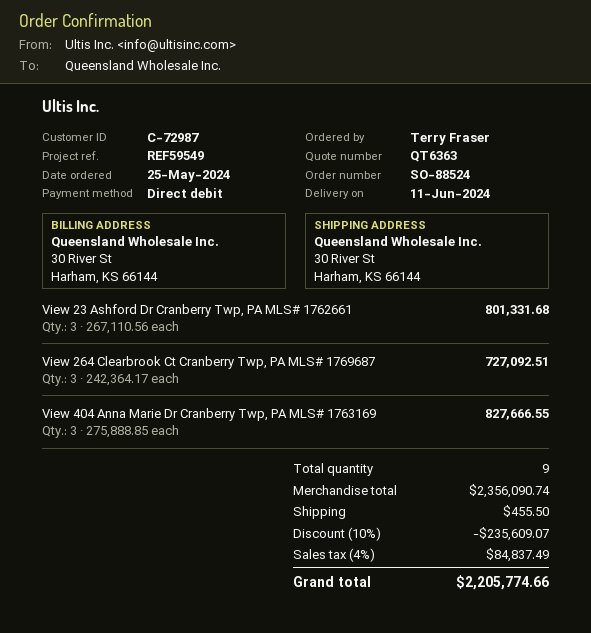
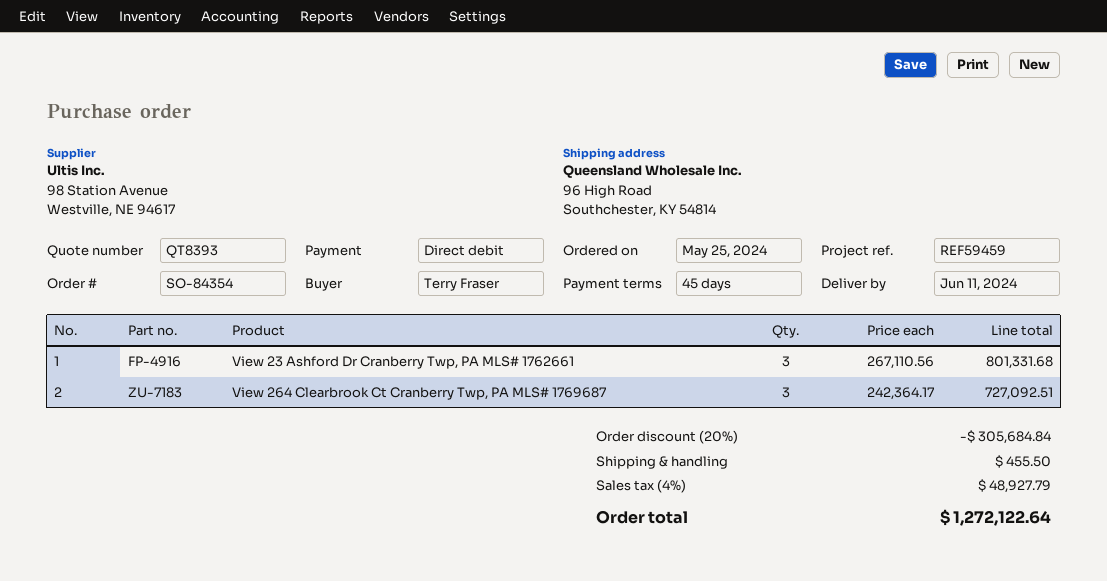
quote number: QT6363 -> QT8393
order number: SO-88524 -> SO-84354
reference: REF59549 -> REF59459
ship to: 30 River St, Harham, KS 66144 -> 96 High Road, Southchester, KY 54814
View 404 Anna Marie Dr Cranberry Twp, PA MLS# 1763169: 3 x 275888.85 = 827666.55 -> none
discount: 10% = 235609.07 -> 20% = 305684.84
tax: 4% = 84837.49 -> 4% = 48927.79
total: 2205774.66 -> 1272122.64

